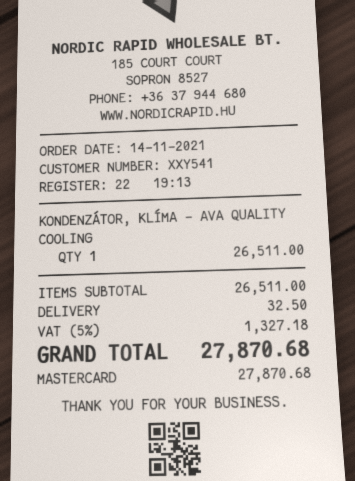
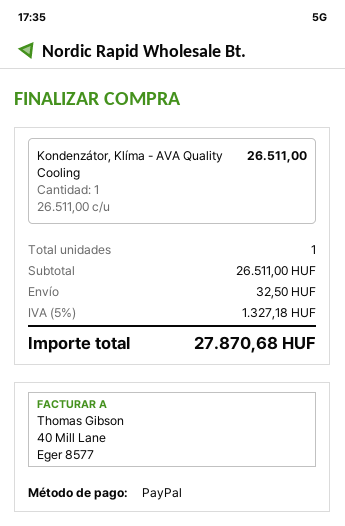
payment method: Mastercard -> PayPal

